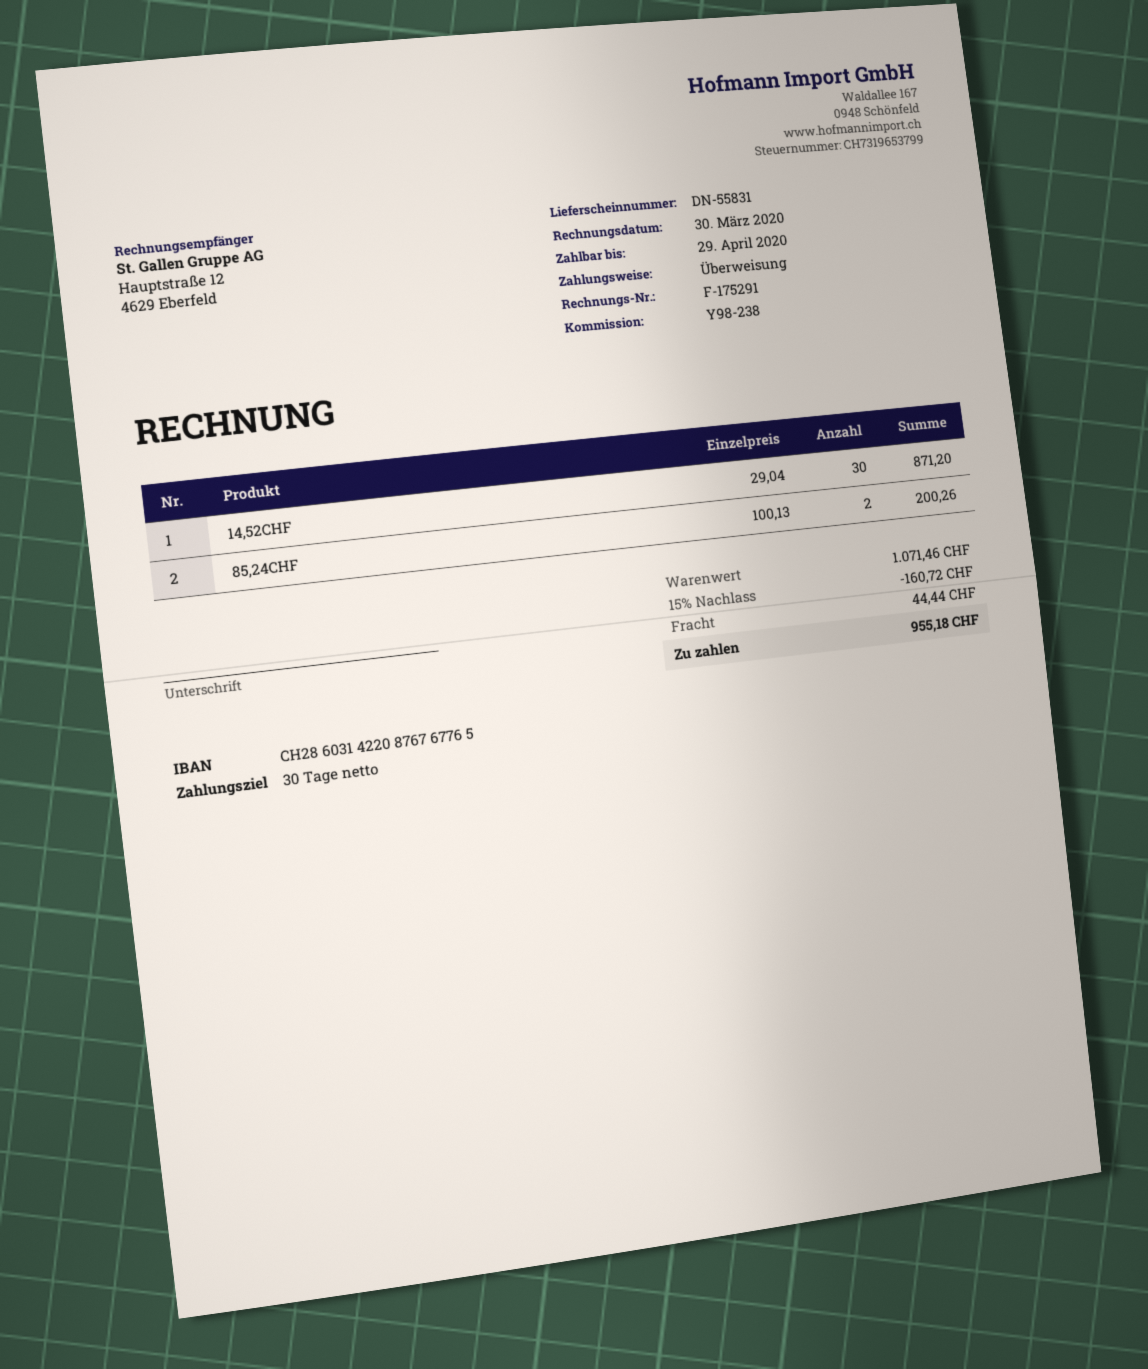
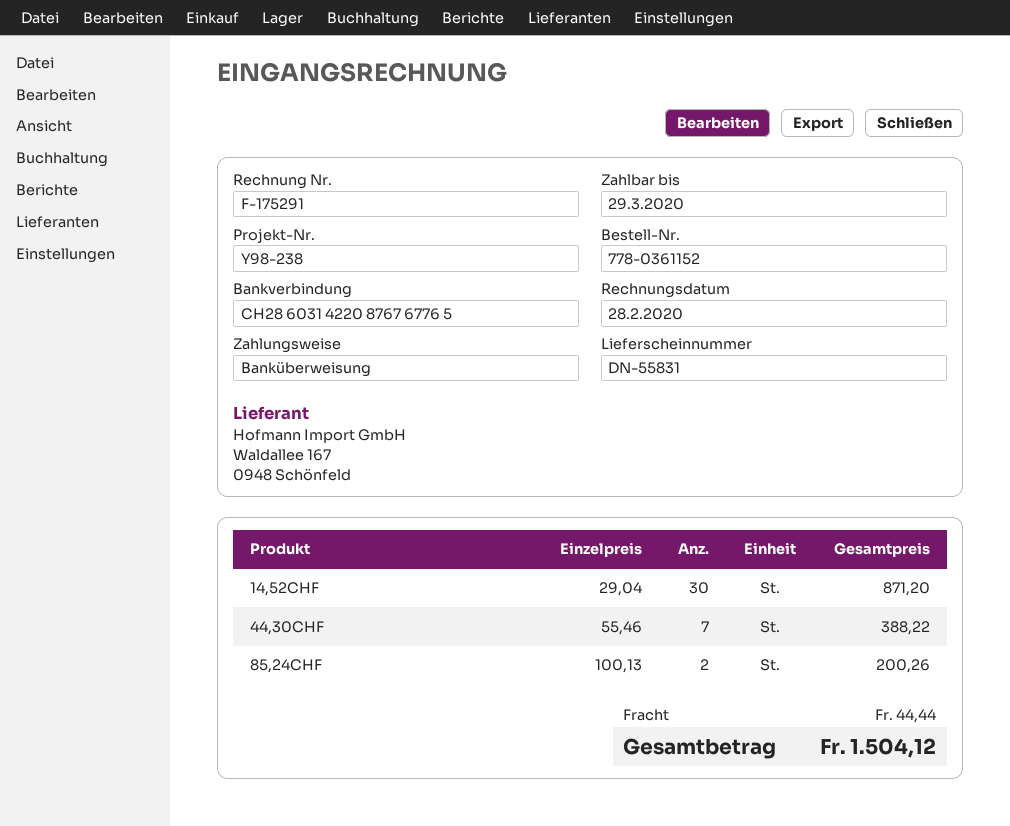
invoice date: 2020-03-30 -> 2020-02-28
due date: 2020-04-29 -> 2020-03-29
44,30CHF: none -> 7 x 55.46 = 388.22
discount: 15% = 160.72 -> none
total: 955.18 -> 1504.12

